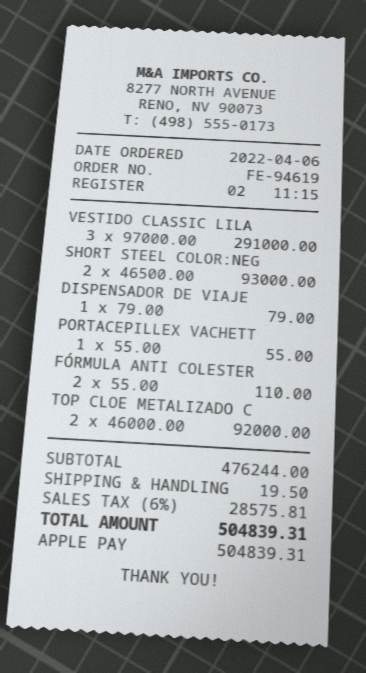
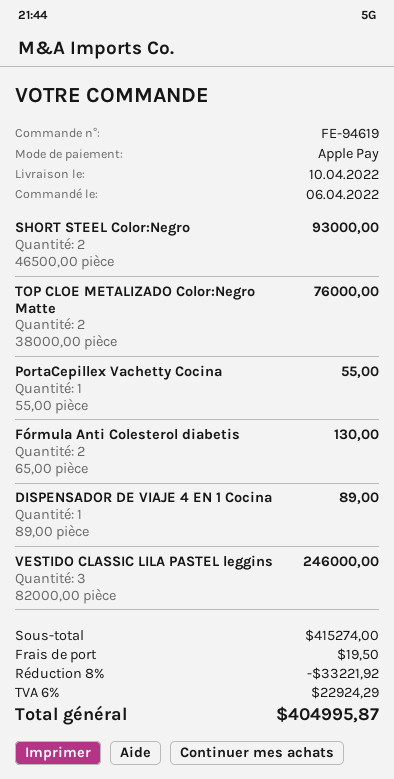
VESTIDO CLASSIC LILA: 3 x 97000.00 = 291000.00 -> 3 x 82000.00 = 246000.00
DISPENSADOR DE VIAJE: 1 x 79.00 = 79.00 -> 1 x 89.00 = 89.00
FÓRMULA ANTI COLESTER: 2 x 55.00 = 110.00 -> 2 x 65.00 = 130.00
TOP CLOE METALIZADO C: 2 x 46000.00 = 92000.00 -> 2 x 38000.00 = 76000.00
subtotal: 476244.00 -> 415274.00
discount: none -> 8% = 33221.92
tax: 6% = 28575.81 -> 6% = 22924.29
total: 504839.31 -> 404995.87

